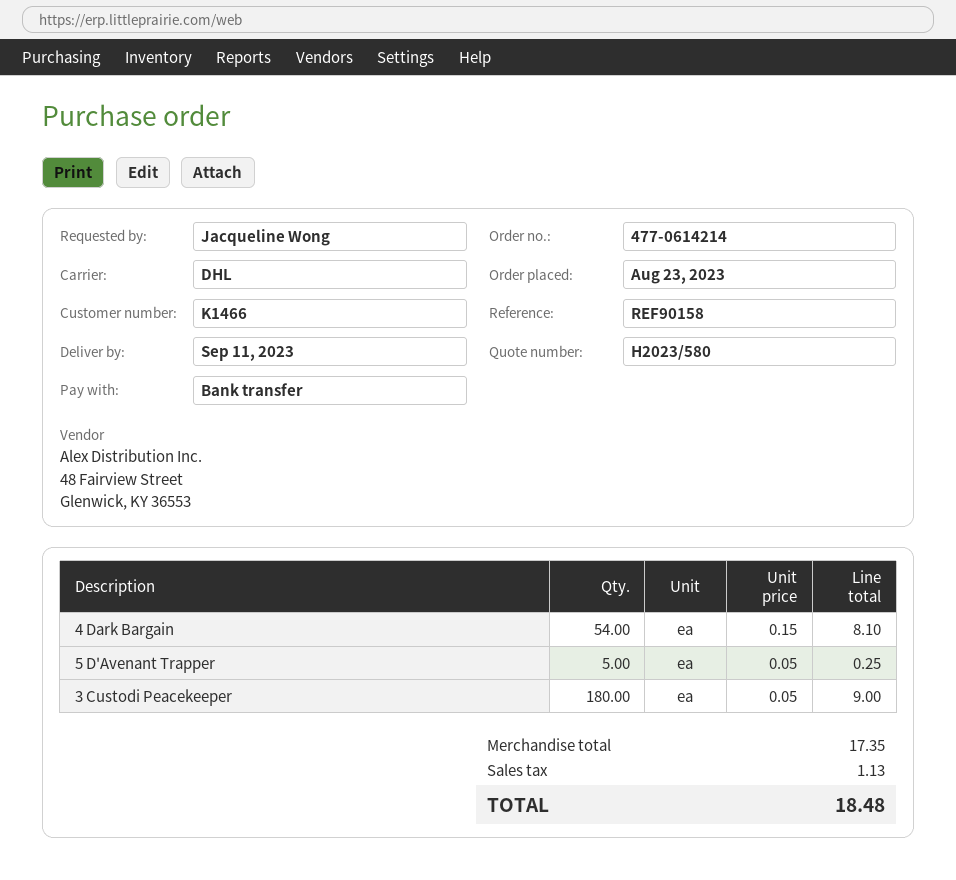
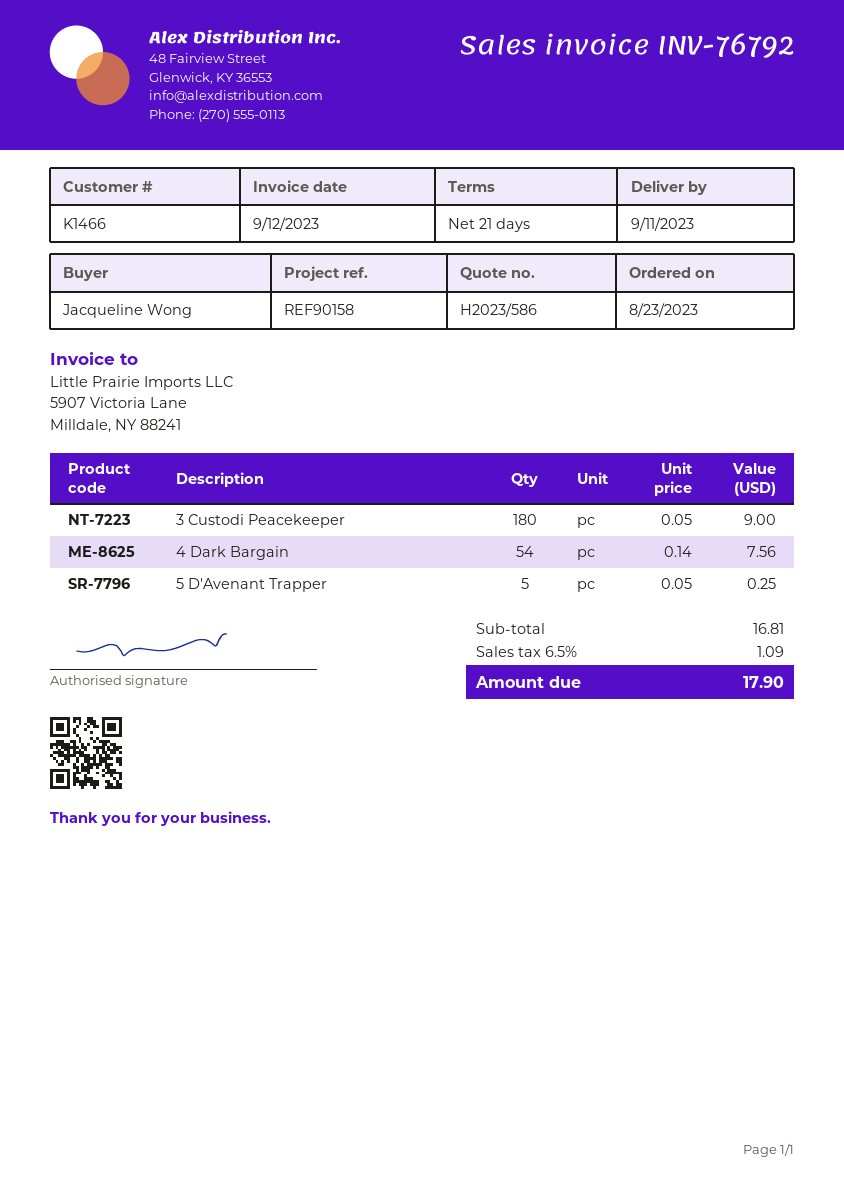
quote number: H2023/580 -> H2023/586
4 Dark Bargain: 54 x 0.15 = 8.10 -> 54 x 0.14 = 7.56
subtotal: 17.35 -> 16.81
tax: 1.13 -> 1.09
total: 18.48 -> 17.90

